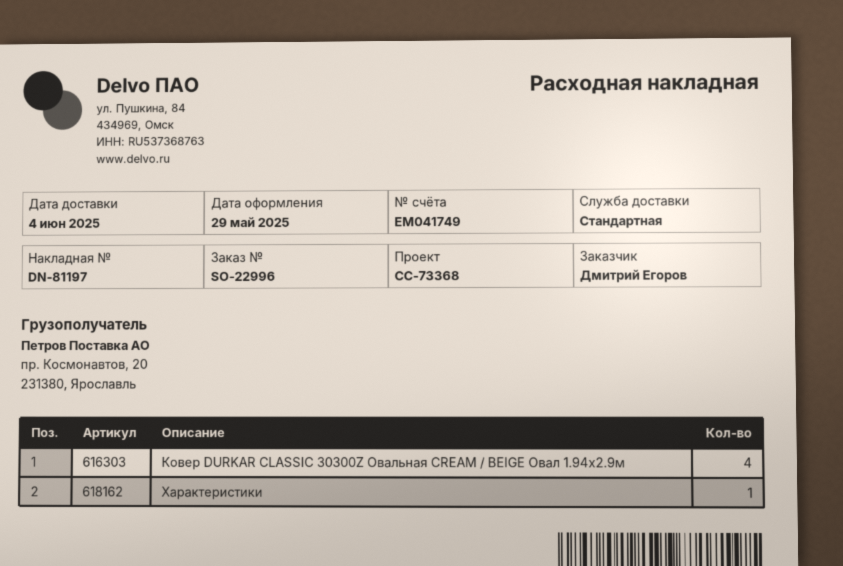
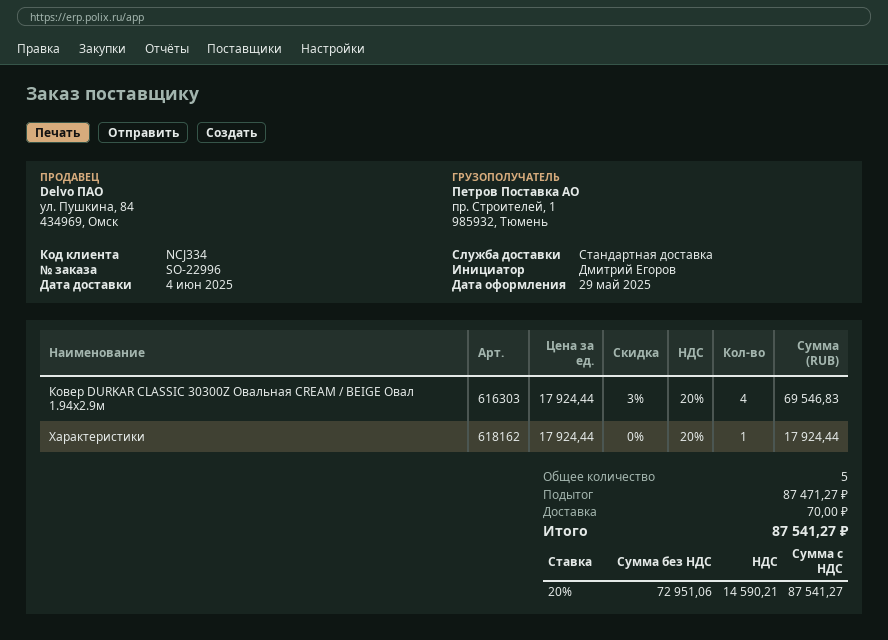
ship to: пр. Космонавтов, 20, 231380, Ярославль -> пр. Строителей, 1, 985932, Тюмень

